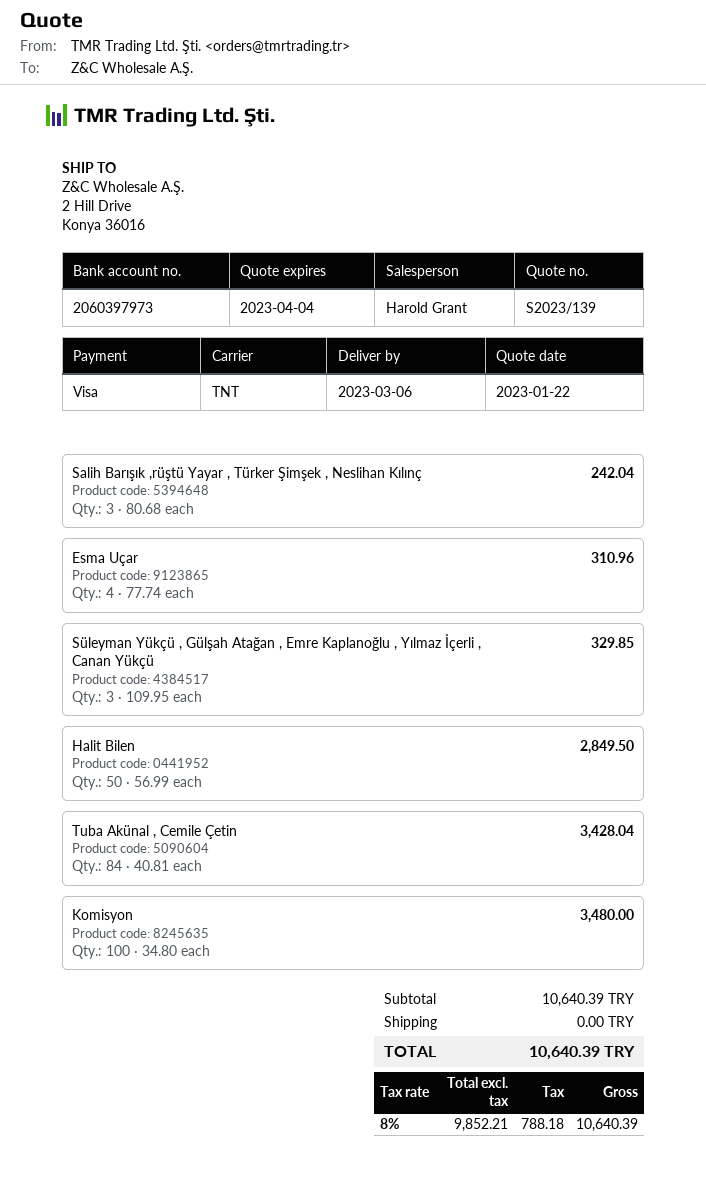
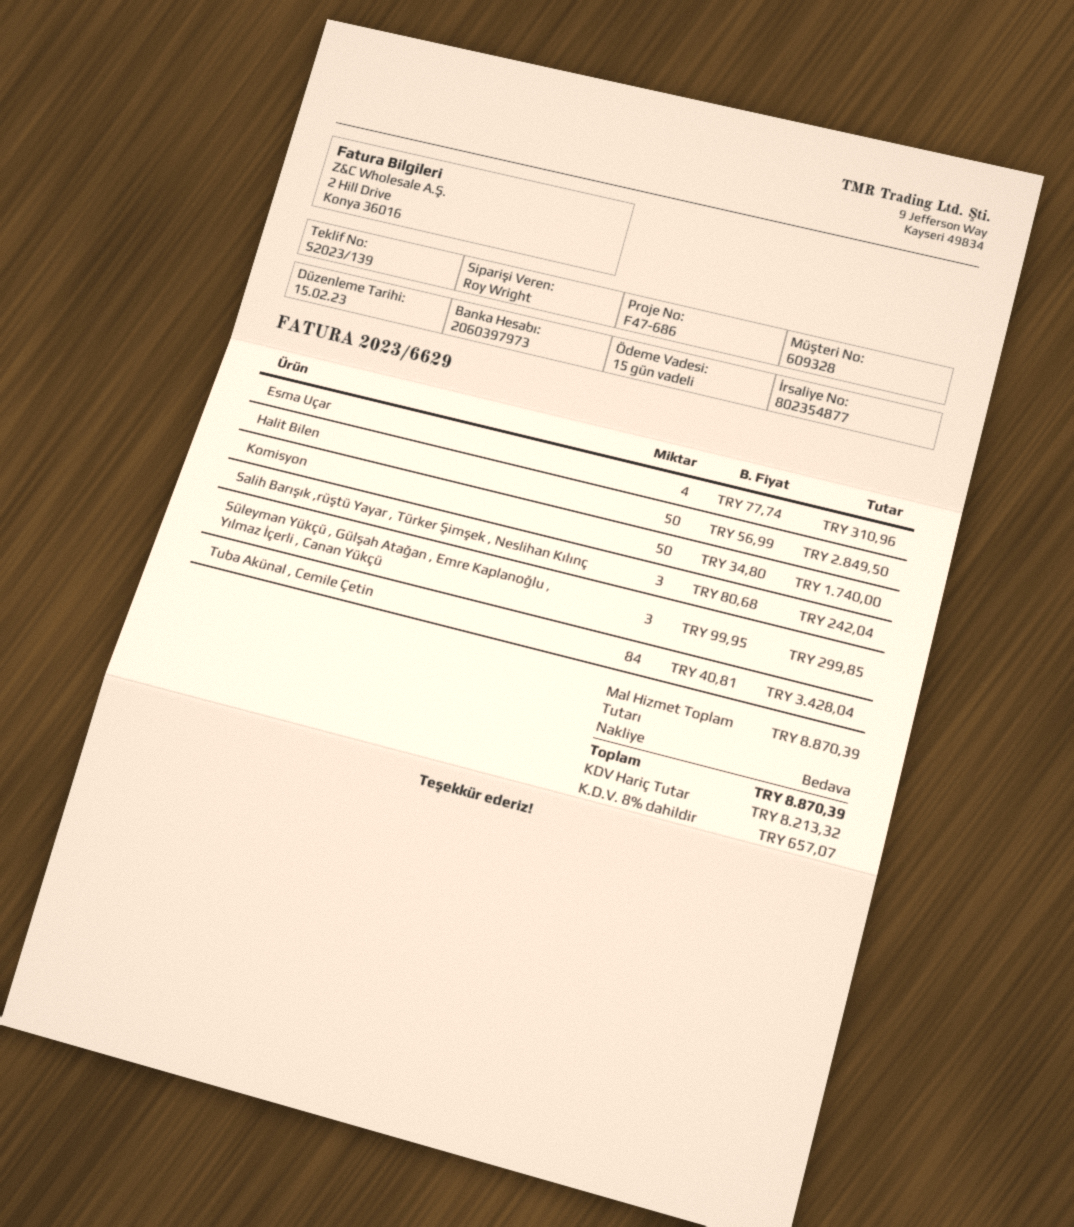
Süleyman Yükçü , Gülşah Atağan , Emre Kaplanoğlu , Yılmaz İçerli , Canan Yükçü: 3 x 109.95 = 329.85 -> 3 x 99.95 = 299.85
Komisyon: 100 x 34.80 = 3480.00 -> 50 x 34.80 = 1740.00
subtotal: 10640.39 -> 8870.39
net: 9852.21 -> 8213.32
tax: 8% = 788.18 -> 8% = 657.07
total: 10640.39 -> 8870.39

